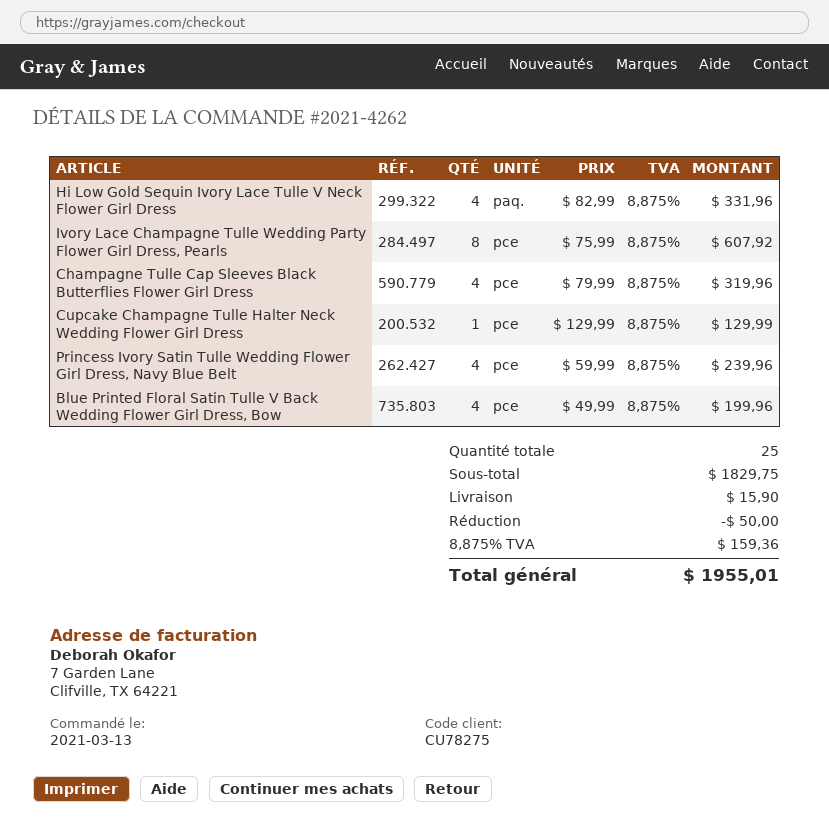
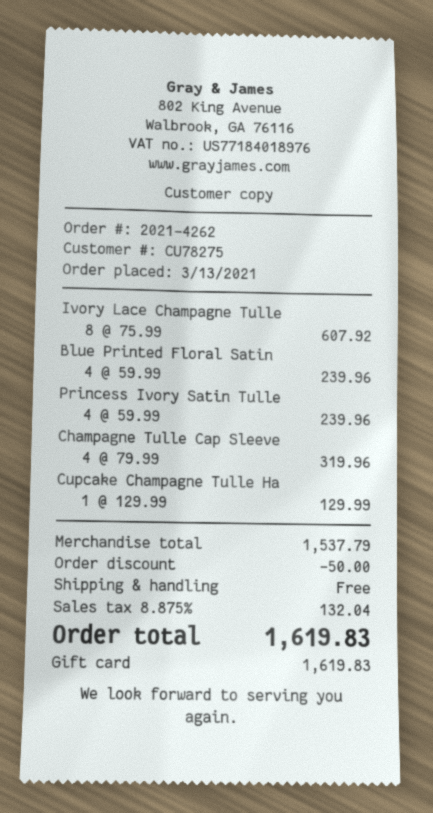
Hi Low Gold Sequin Ivory Lace Tulle V Neck Flower Girl Dress: 4 x 82.99 = 331.96 -> none
Blue Printed Floral Satin Tulle V Back Wedding Flower Girl Dress, Bow: 4 x 49.99 = 199.96 -> 4 x 59.99 = 239.96
subtotal: 1829.75 -> 1537.79
shipping: 15.90 -> 0.00
tax: 8.875% = 159.36 -> 8.875% = 132.04
total: 1955.01 -> 1619.83

